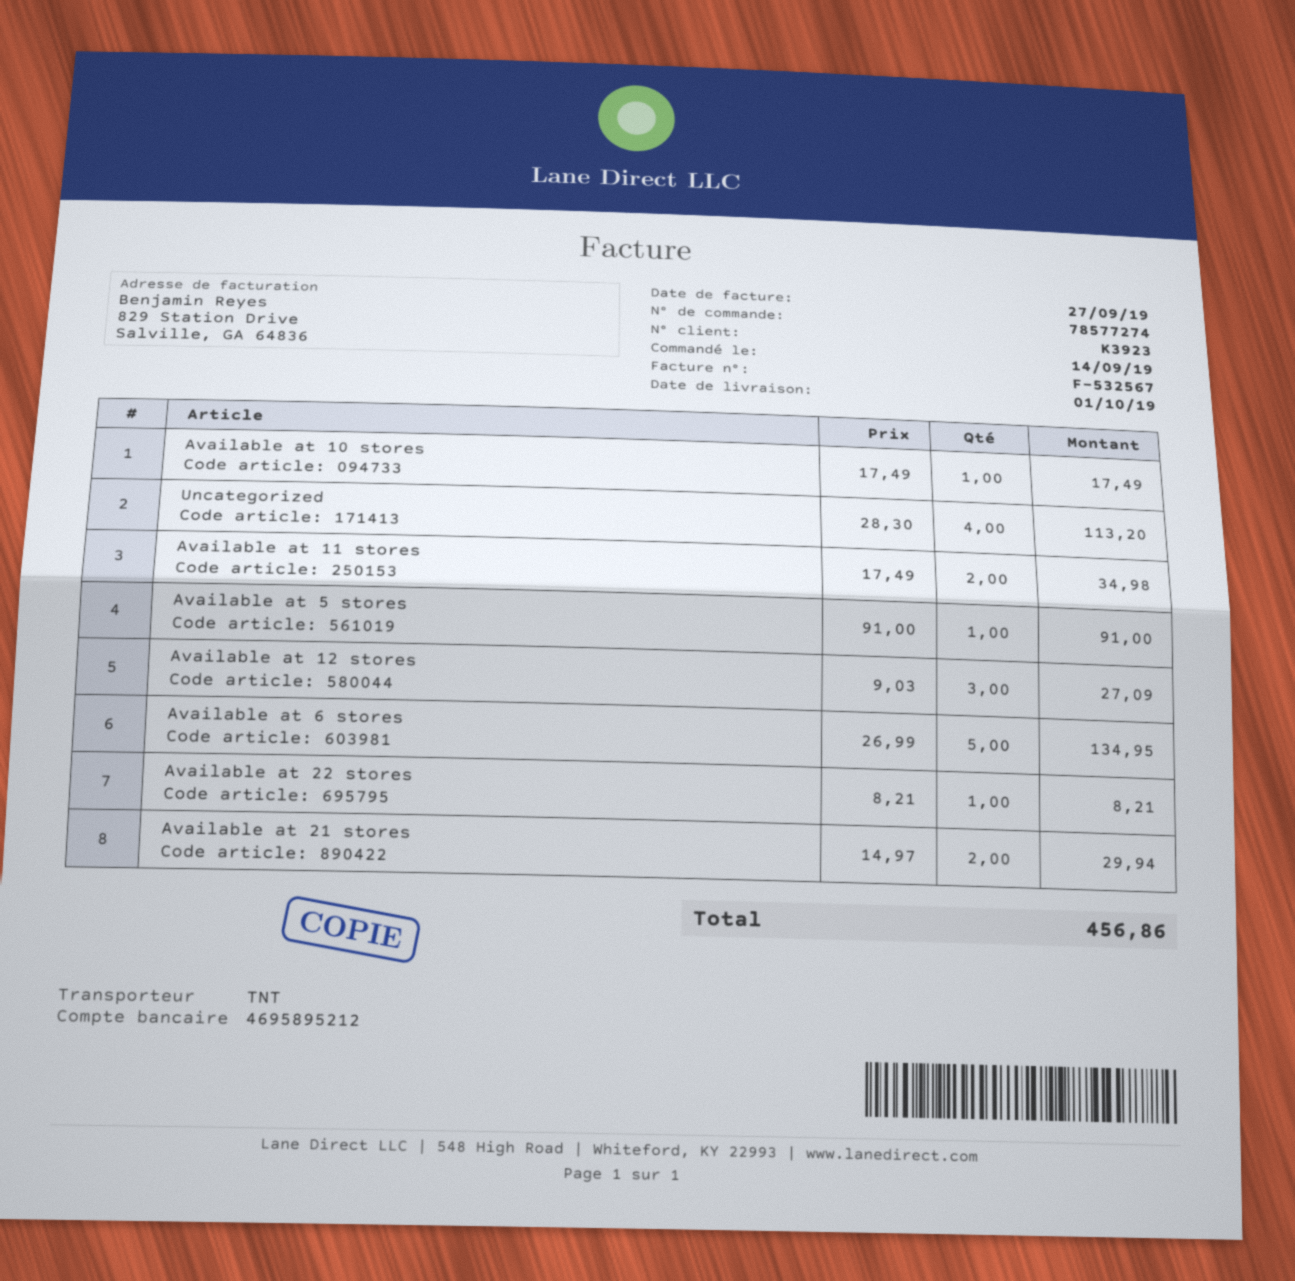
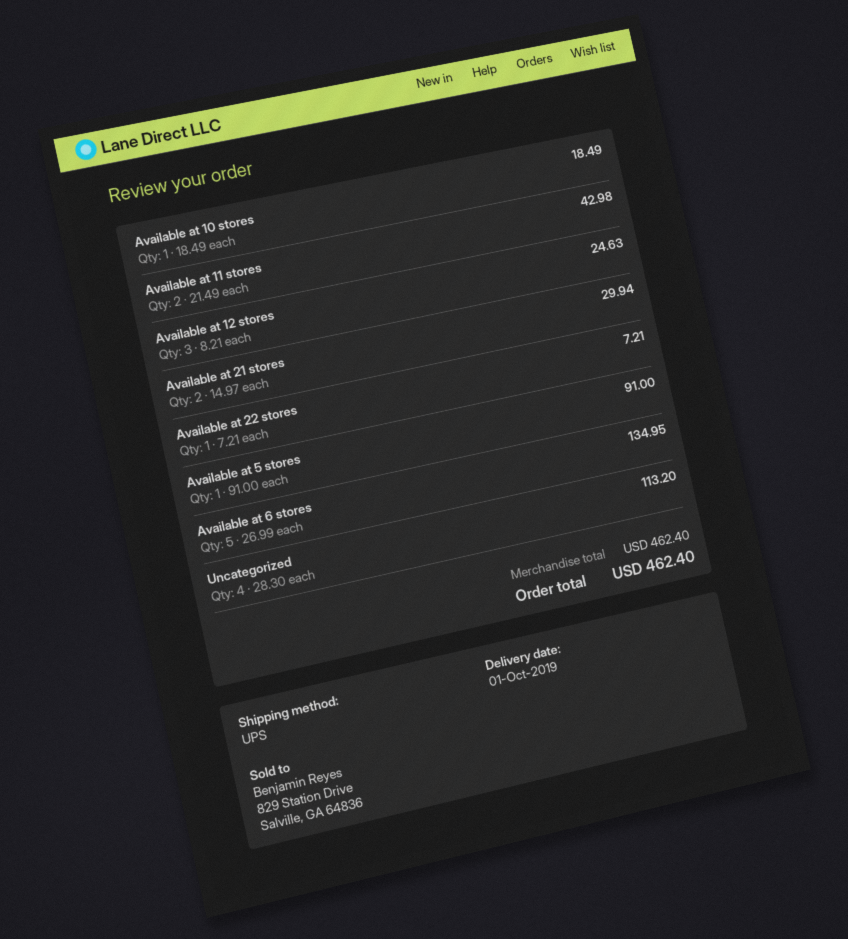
shipping method: TNT -> UPS
Available at 10 stores: 1 x 17.49 = 17.49 -> 1 x 18.49 = 18.49
Available at 11 stores: 2 x 17.49 = 34.98 -> 2 x 21.49 = 42.98
Available at 12 stores: 3 x 9.03 = 27.09 -> 3 x 8.21 = 24.63
Available at 22 stores: 1 x 8.21 = 8.21 -> 1 x 7.21 = 7.21
total: 456.86 -> 462.40

